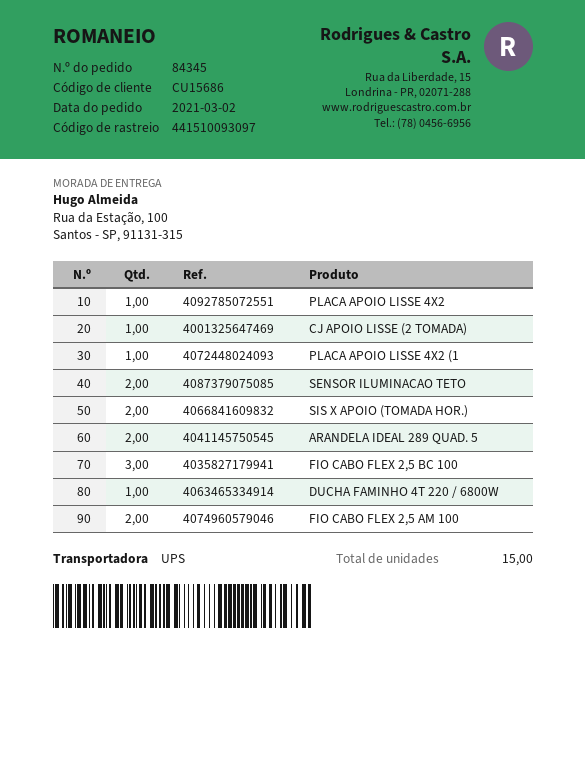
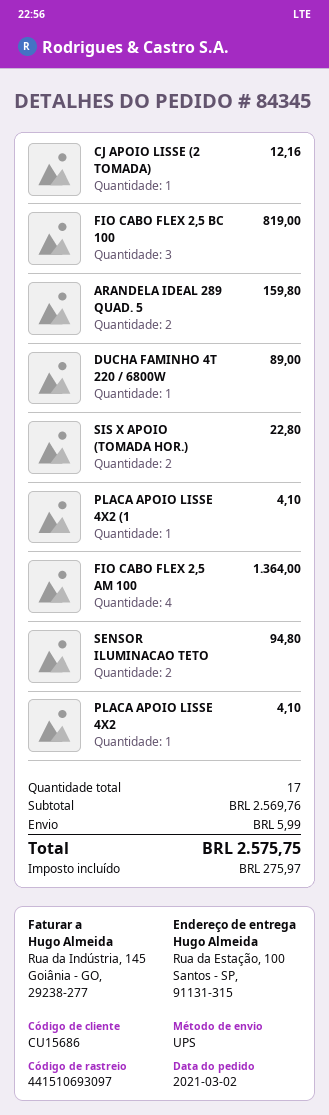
tracking number: 441510093097 -> 441510693097
FIO CABO FLEX 2,5 AM 100: 2 -> 4
total quantity: 15 -> 17

